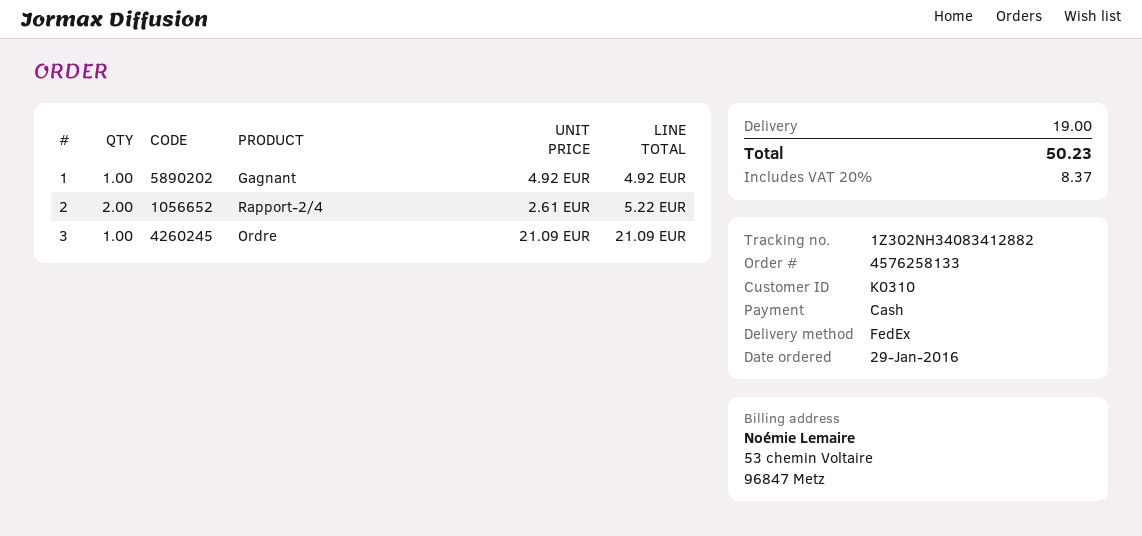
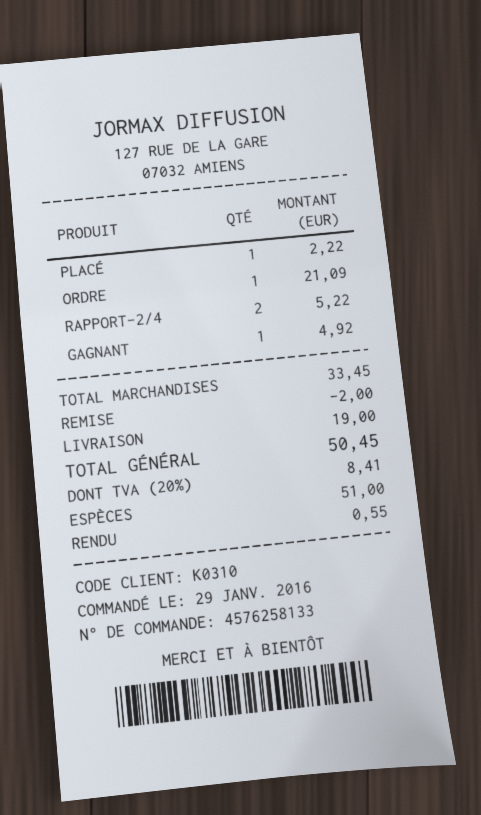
PLACÉ: none -> 1 for 2.22
discount: none -> 2.00
tax: 20% = 8.37 -> 20% = 8.41
total: 50.23 -> 50.45

